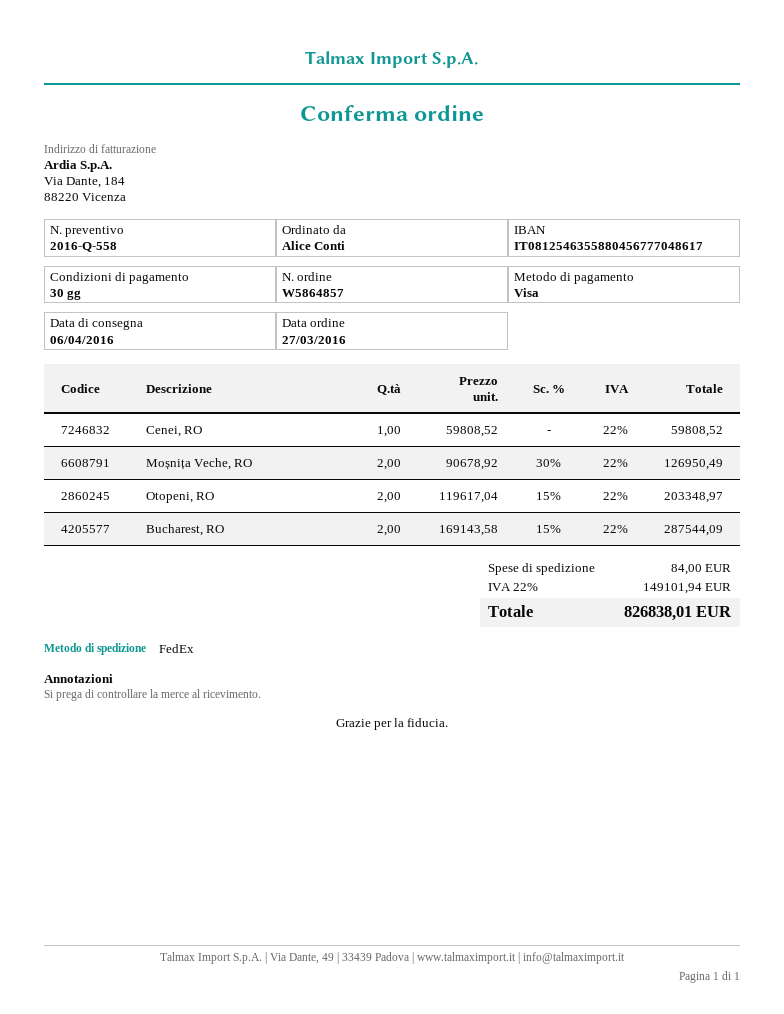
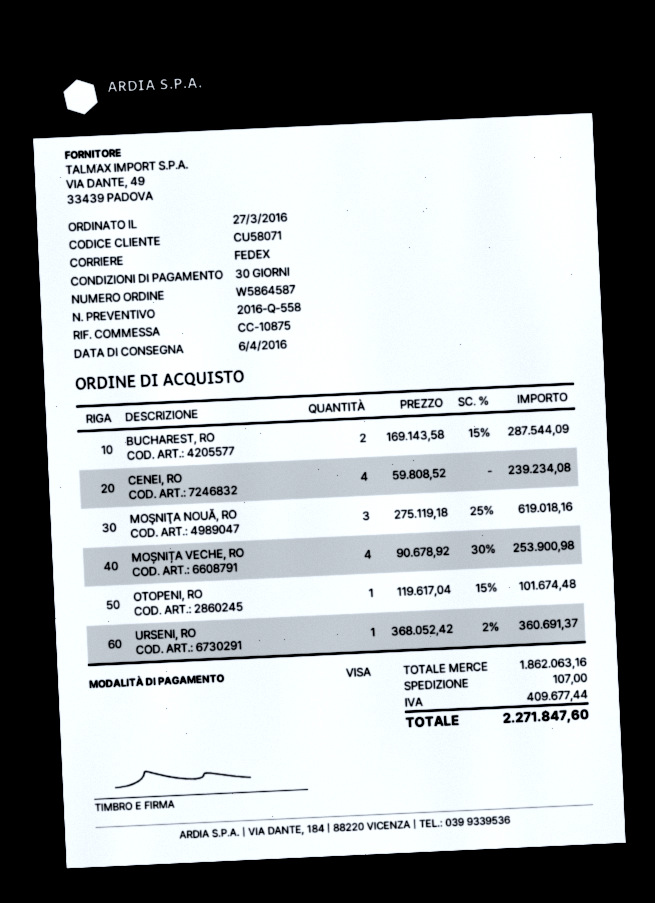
order number: W5864857 -> W5864587
Cenei, RO: 1 x 59808.52 = 59808.52 -> 4 x 59808.52 = 239234.08
Moșnița Veche, RO: 2 x 90678.92 - 30% = 126950.49 -> 4 x 90678.92 - 30% = 253900.98
Otopeni, RO: 2 x 119617.04 - 15% = 203348.97 -> 1 x 119617.04 - 15% = 101674.48
MOŞNIŢA NOUĂ, RO: none -> 3 x 275119.18 - 25% = 619018.16
URSENI, RO: none -> 1 x 368052.42 - 2% = 360691.37
shipping: 84.00 -> 107.00
tax: 149101.94 -> 409677.44
total: 826838.01 -> 2271847.60

